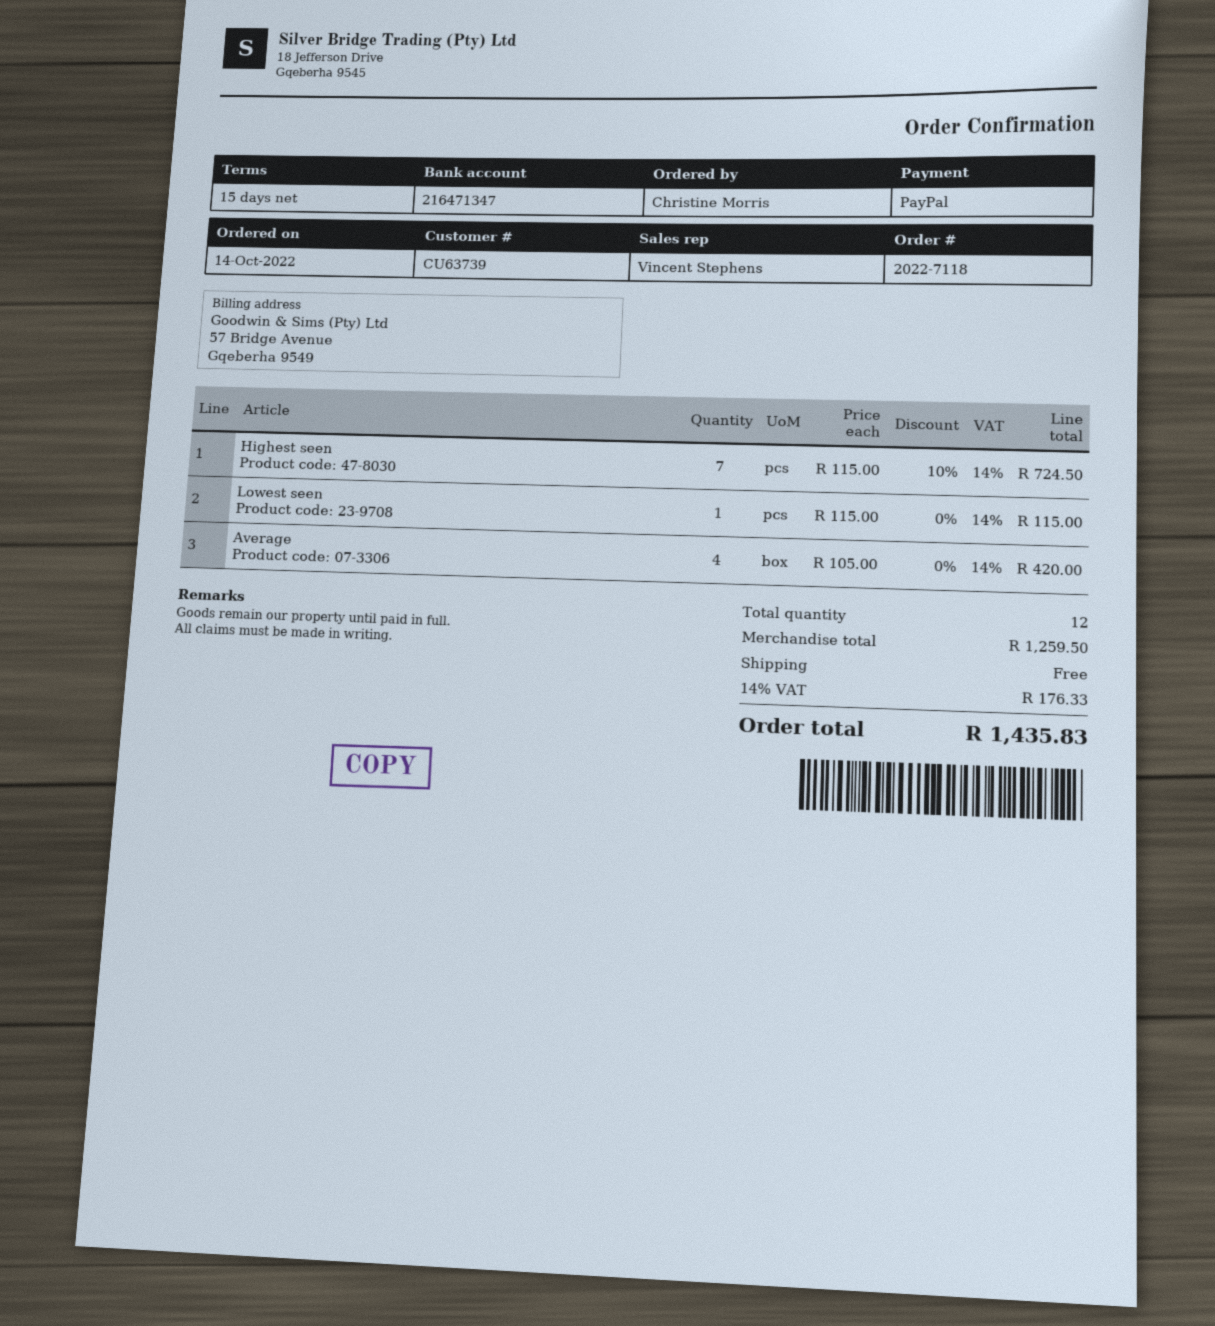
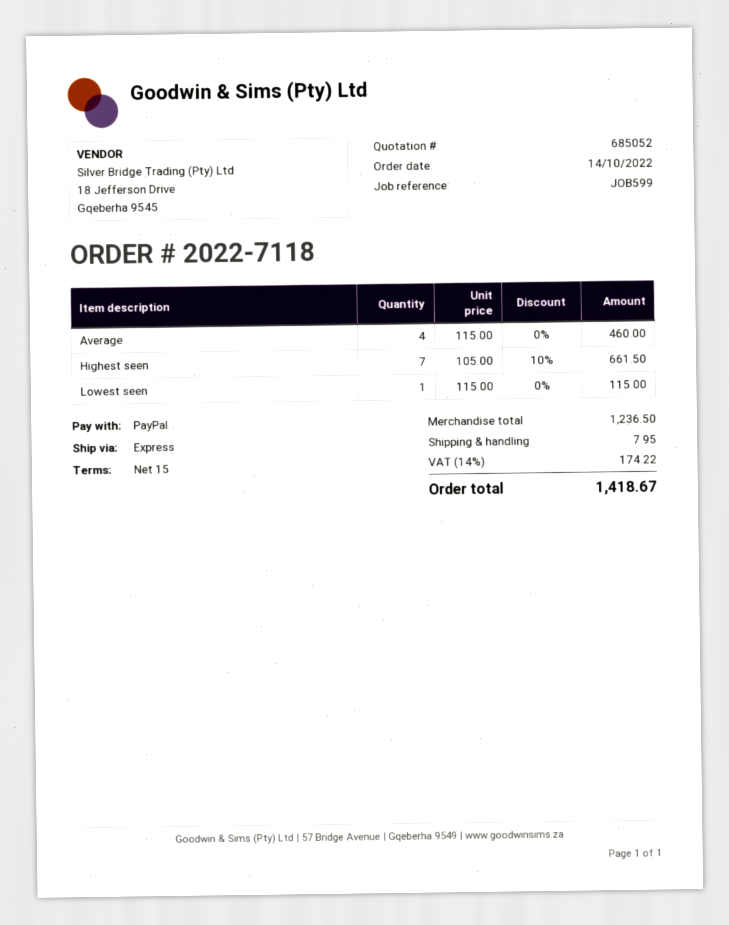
Highest seen: 7 x 115.00 - 10% = 724.50 -> 7 x 105.00 - 10% = 661.50
Average: 4 x 105.00 = 420.00 -> 4 x 115.00 = 460.00
subtotal: 1259.50 -> 1236.50
shipping: 0.00 -> 7.95
tax: 14% = 176.33 -> 14% = 174.22
total: 1435.83 -> 1418.67

